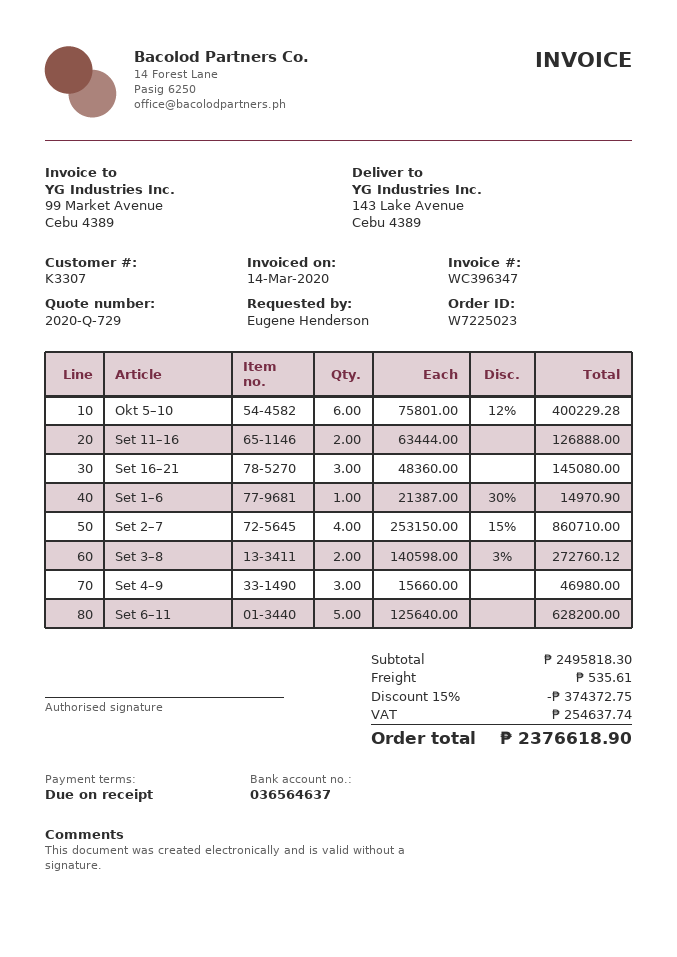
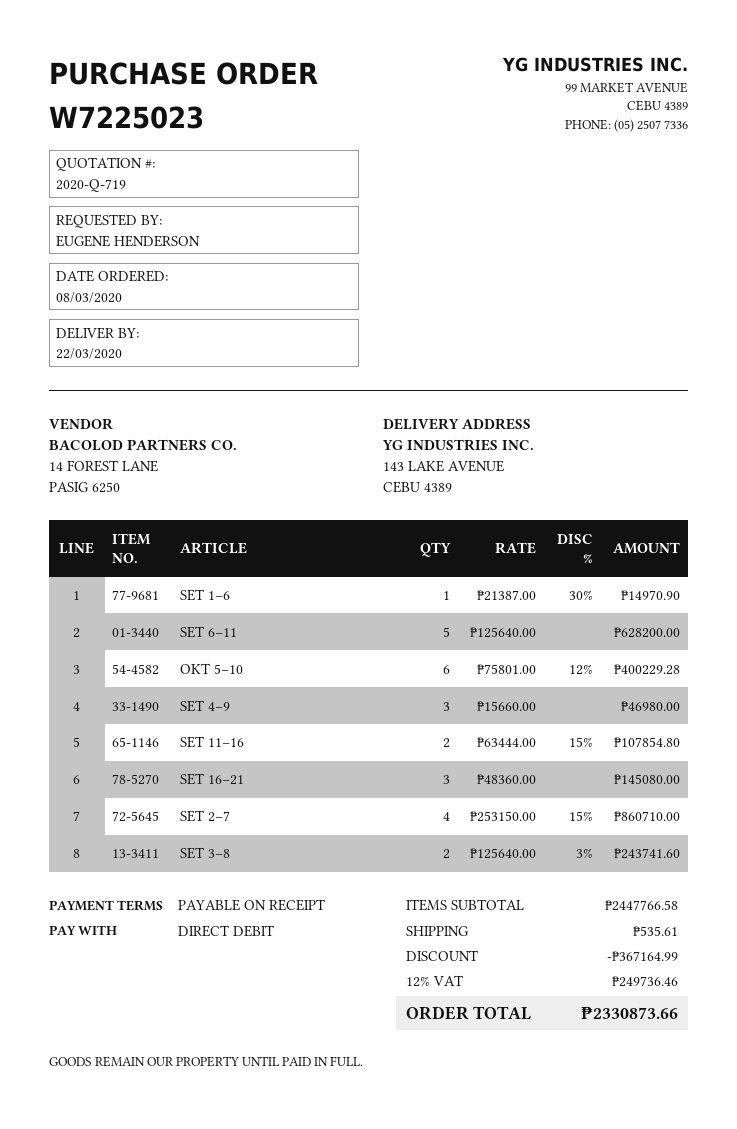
quote number: 2020-Q-729 -> 2020-Q-719
Set 11–16: 2 x 63444.00 = 126888.00 -> 2 x 63444.00 - 15% = 107854.80
Set 3–8: 2 x 140598.00 - 3% = 272760.12 -> 2 x 125640.00 - 3% = 243741.60
subtotal: 2495818.30 -> 2447766.58
discount: 374372.75 -> 367164.99
tax: 254637.74 -> 249736.46
total: 2376618.90 -> 2330873.66

